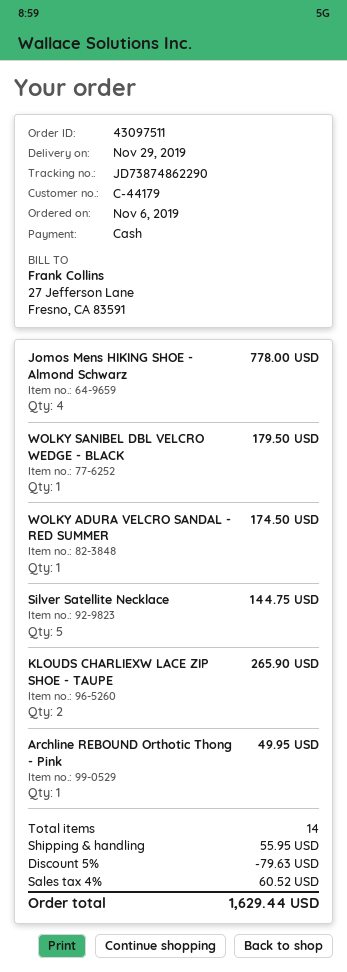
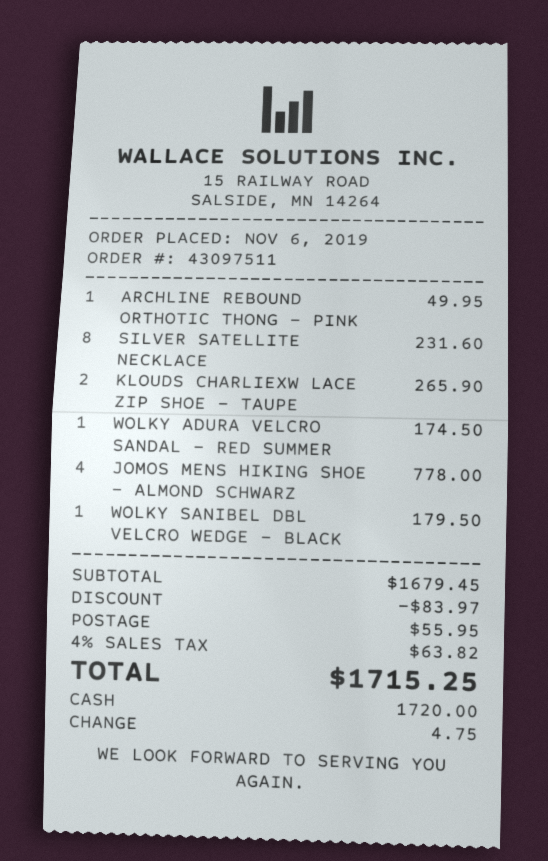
Silver Satellite Necklace: 5 for 144.75 -> 8 for 231.60
discount: 79.63 -> 83.97
tax: 4% = 60.52 -> 4% = 63.82
total: 1629.44 -> 1715.25

